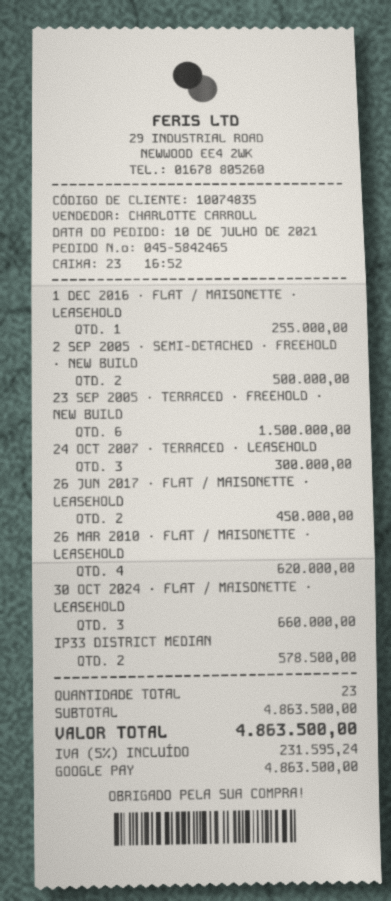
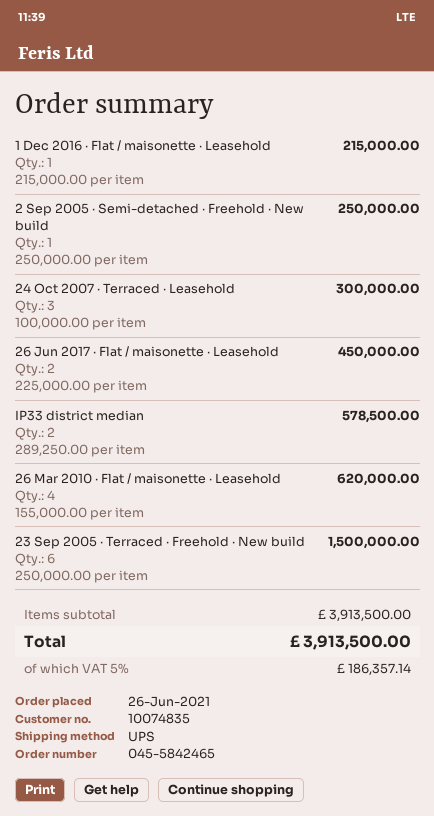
order date: 2021-07-10 -> 2021-06-26
1 DEC 2016 · FLAT / MAISONETTE · LEASEHOLD: 1 for 255000.00 -> 1 for 215000.00
2 SEP 2005 · SEMI-DETACHED · FREEHOLD · NEW BUILD: 2 for 500000.00 -> 1 for 250000.00
30 OCT 2024 · FLAT / MAISONETTE · LEASEHOLD: 3 for 660000.00 -> none
subtotal: 4863500.00 -> 3913500.00
tax: 5% = 231595.24 -> 5% = 186357.14
total: 4863500.00 -> 3913500.00

